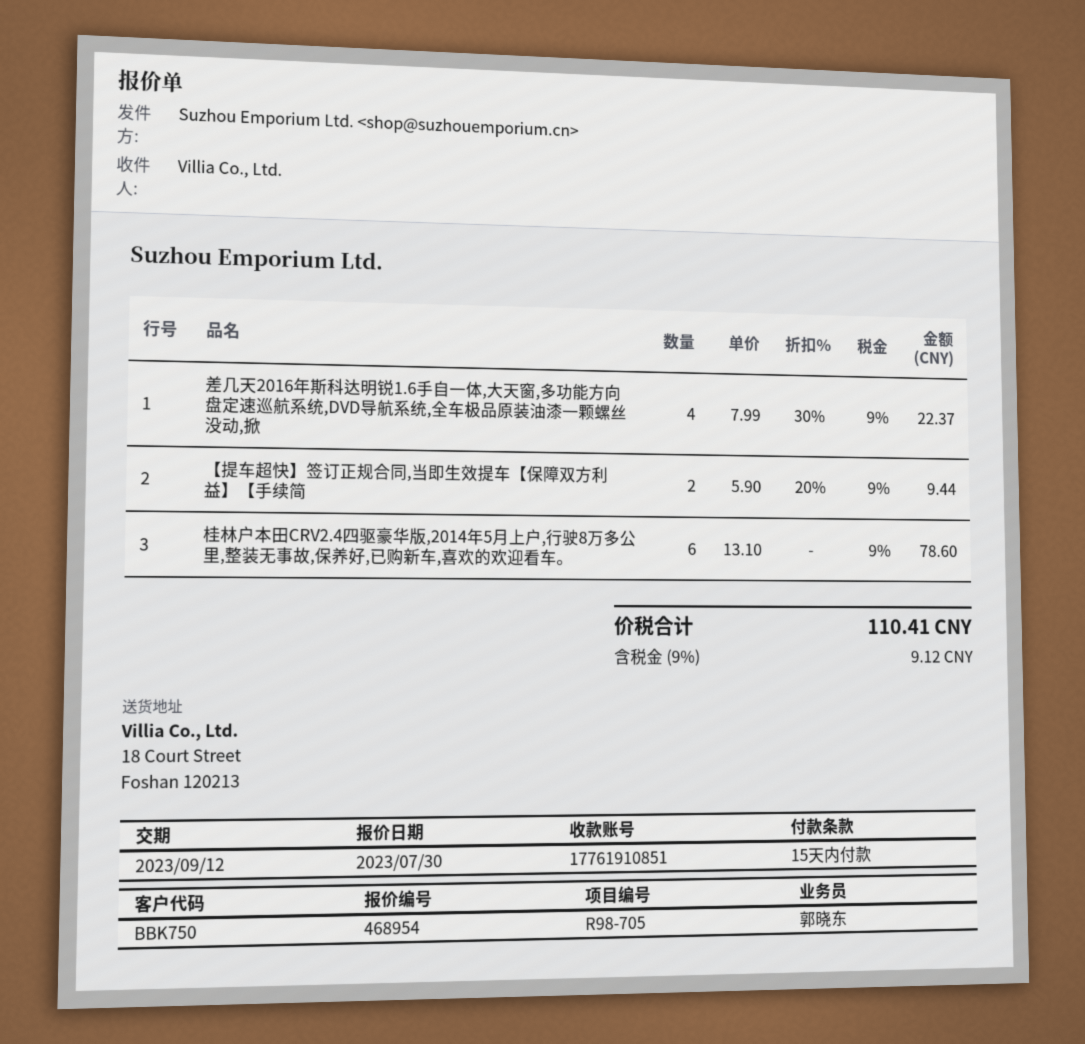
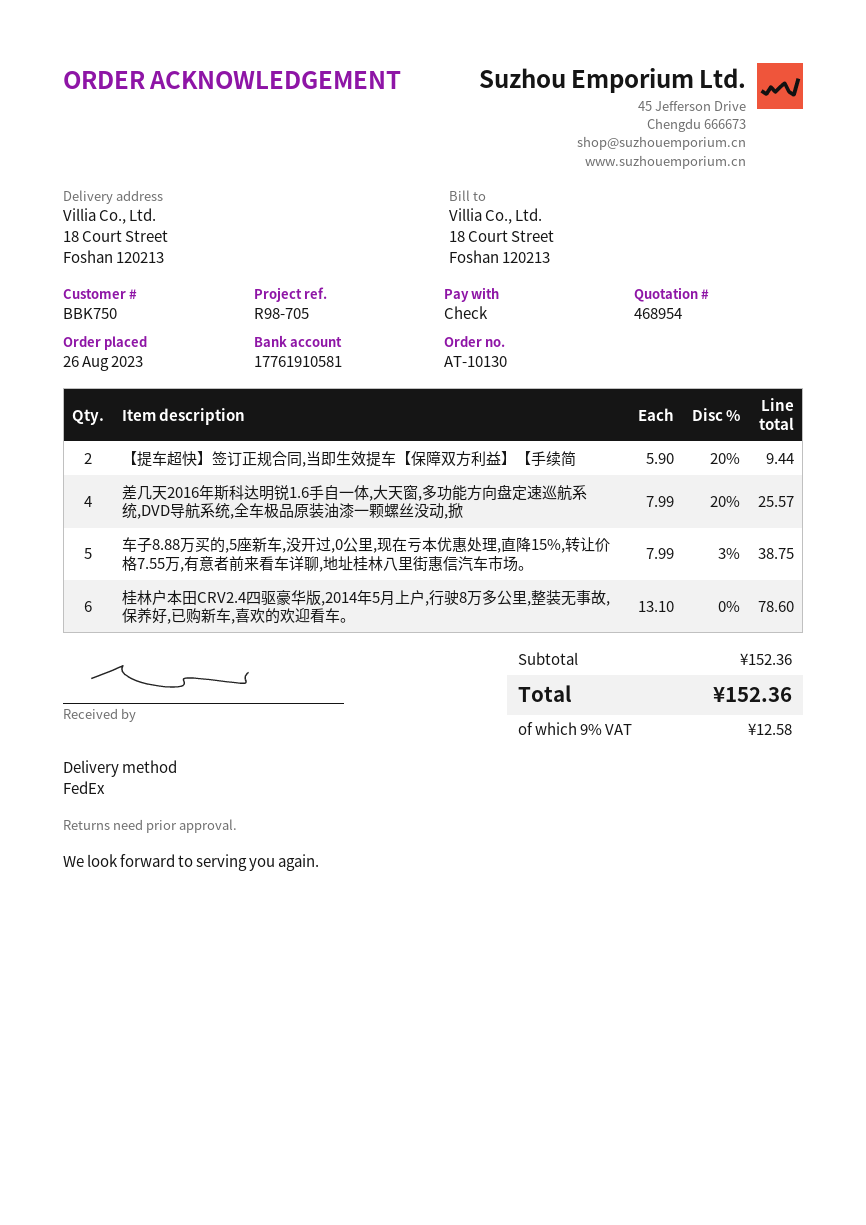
bank account: 17761910851 -> 17761910581
差几天2016年斯科达明锐1.6手自一体,大天窗,多功能方向盘定速巡航系统,DVD导航系统,全车极品原装油漆一颗螺丝没动,掀: 4 x 7.99 - 30% = 22.37 -> 4 x 7.99 - 20% = 25.57
车子8.88万买的,5座新车,没开过,0公里,现在亏本优惠处理,直降15%,转让价格7.55万,有意者前来看车详聊,地址桂林八里街惠信汽车市场。: none -> 5 x 7.99 - 3% = 38.75
tax: 9% = 9.12 -> 9% = 12.58
total: 110.41 -> 152.36

